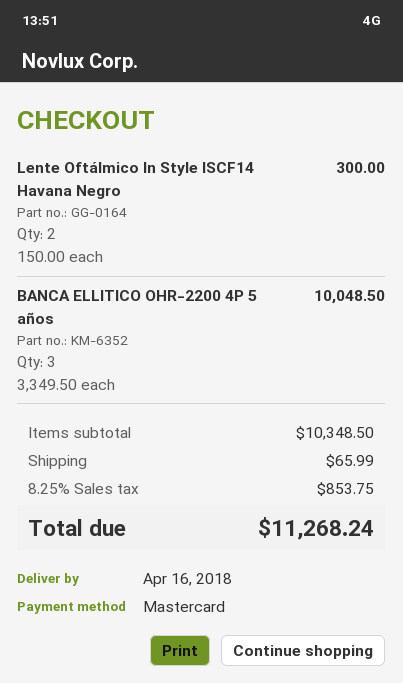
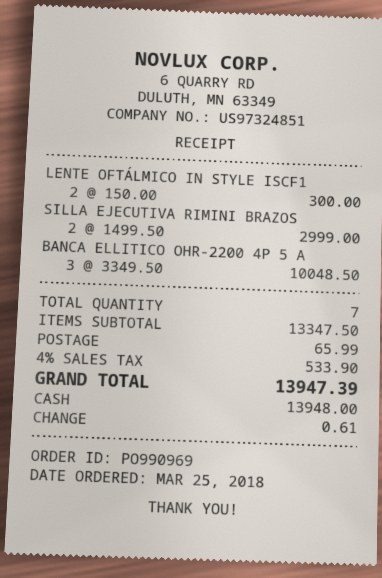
payment method: Mastercard -> cash
SILLA EJECUTIVA RIMINI BRAZOS: none -> 2 x 1499.50 = 2999.00
subtotal: 10348.50 -> 13347.50
tax: 8.25% = 853.75 -> 4% = 533.90
total: 11268.24 -> 13947.39

